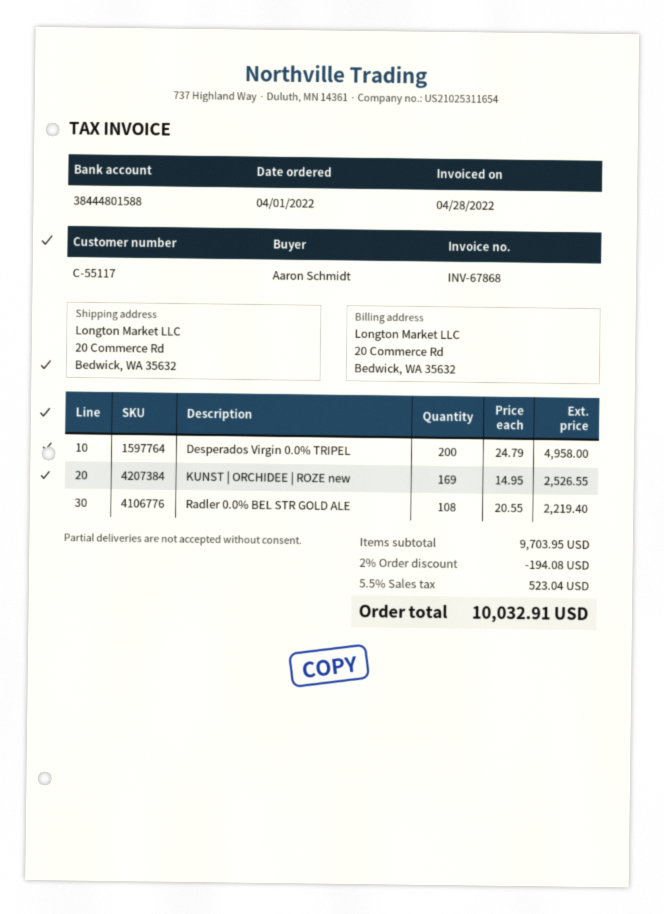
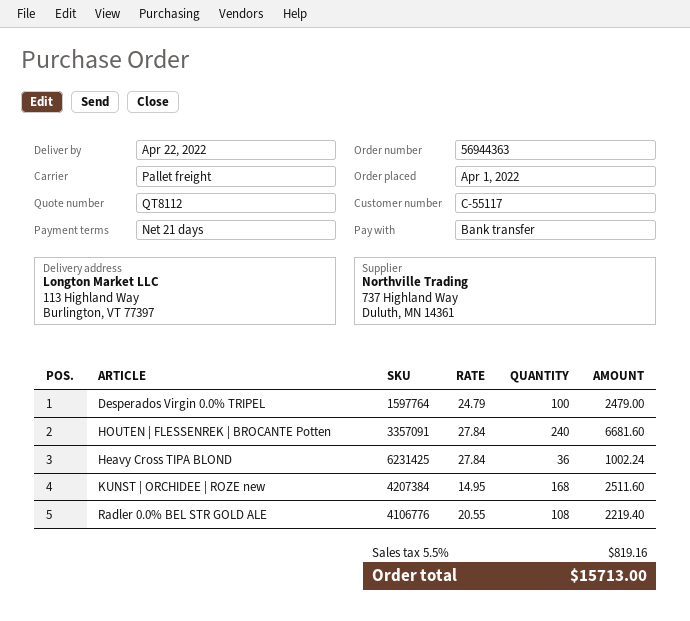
ship to: 20 Commerce Rd, Bedwick, WA 35632 -> 113 Highland Way, Burlington, VT 77397
Desperados Virgin 0.0% TRIPEL: 200 x 24.79 = 4958.00 -> 100 x 24.79 = 2479.00
KUNST | ORCHIDEE | ROZE new: 169 x 14.95 = 2526.55 -> 168 x 14.95 = 2511.60
HOUTEN | FLESSENREK | BROCANTE Potten: none -> 240 x 27.84 = 6681.60
Heavy Cross TIPA BLOND: none -> 36 x 27.84 = 1002.24
discount: 2% = 194.08 -> none
tax: 5.5% = 523.04 -> 5.5% = 819.16
total: 10032.91 -> 15713.00

